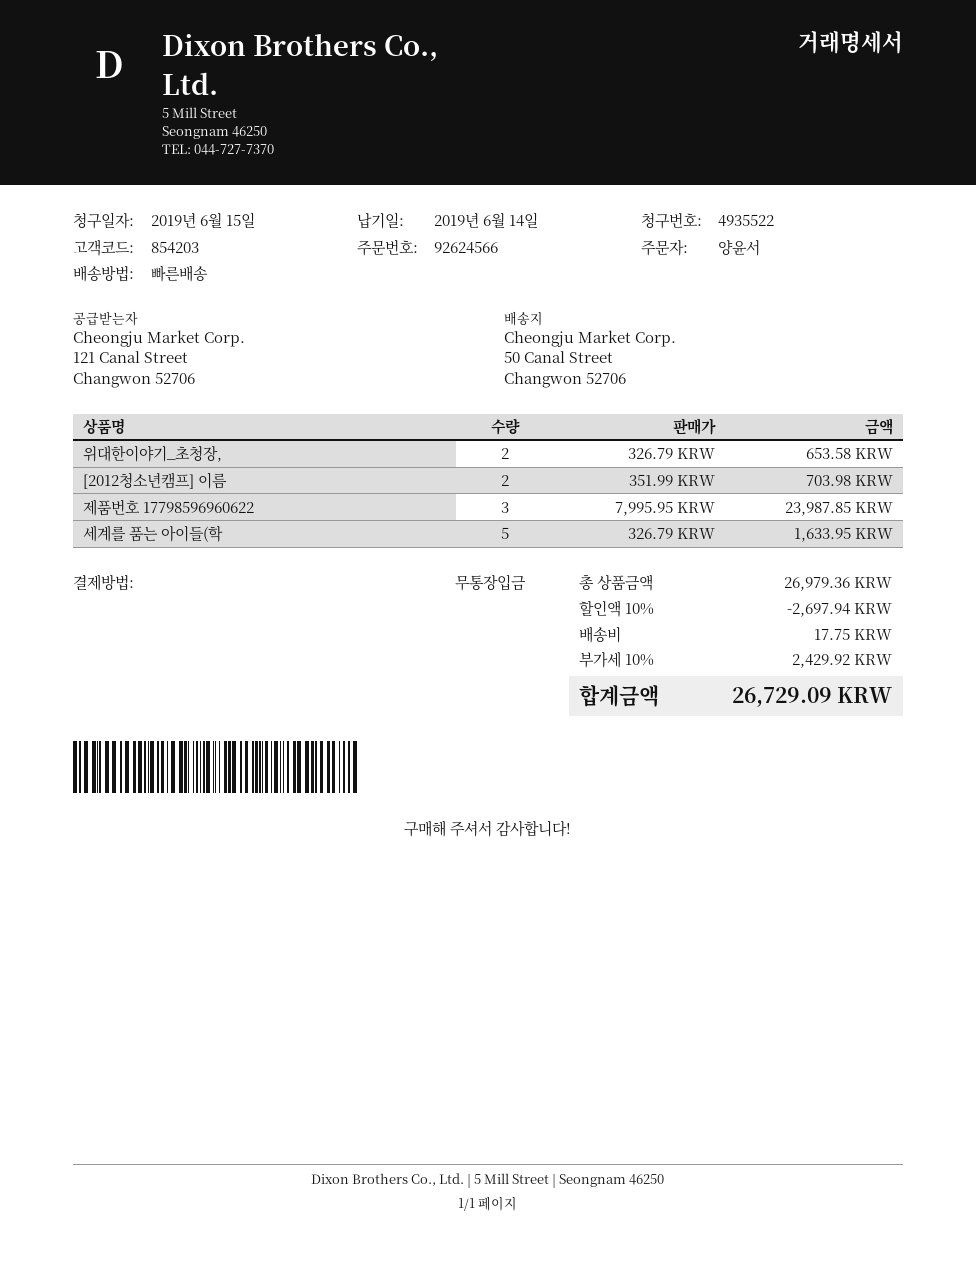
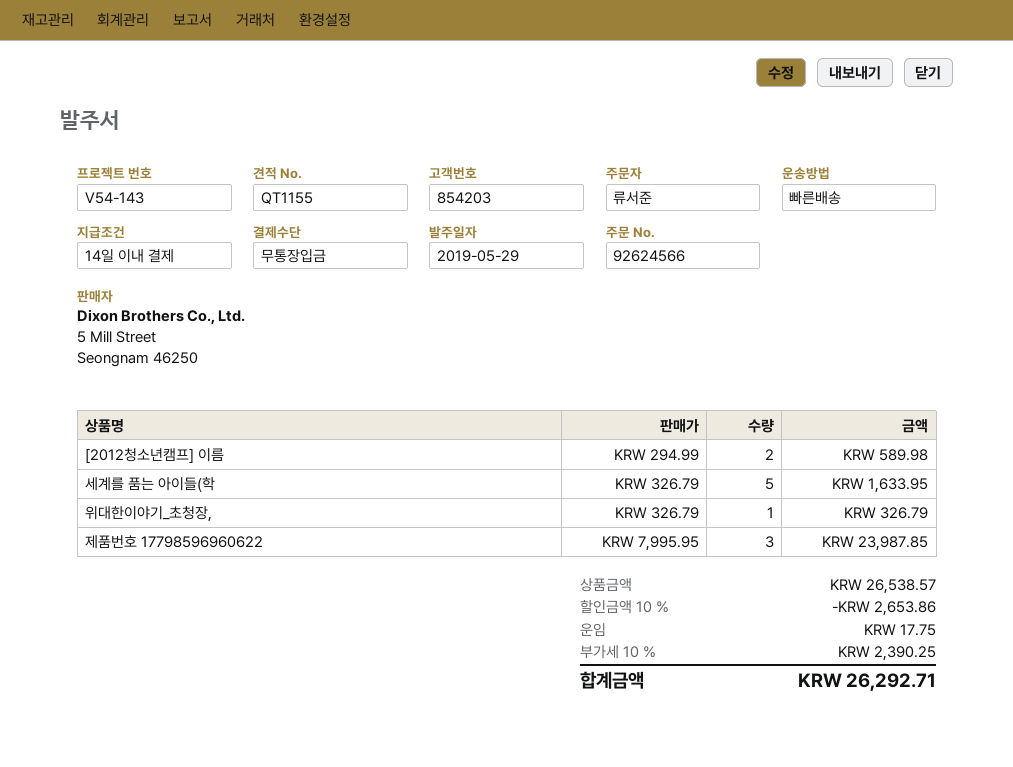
ordered by: 양윤서 -> 류서준
위대한이야기_초청장,: 2 x 326.79 = 653.58 -> 1 x 326.79 = 326.79
[2012청소년캠프] 이름: 2 x 351.99 = 703.98 -> 2 x 294.99 = 589.98
subtotal: 26979.36 -> 26538.57
discount: 10% = 2697.94 -> 10% = 2653.86
tax: 10% = 2429.92 -> 10% = 2390.25
total: 26729.09 -> 26292.71

